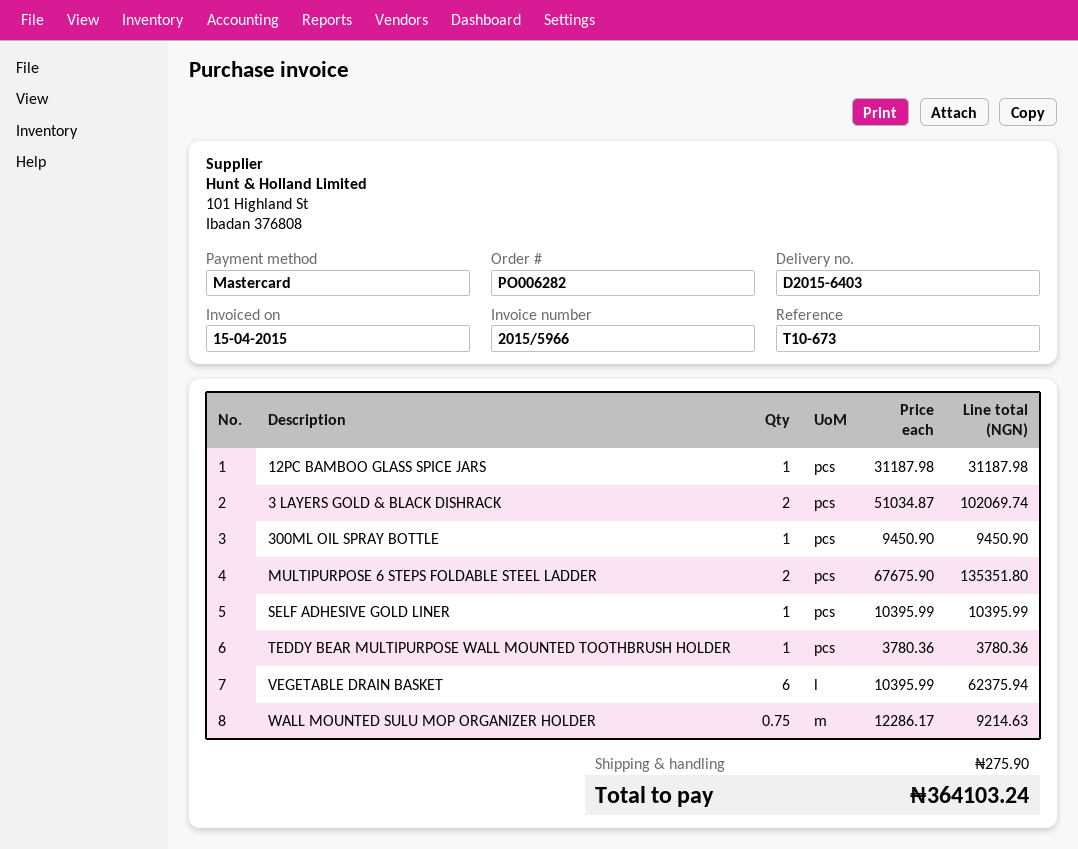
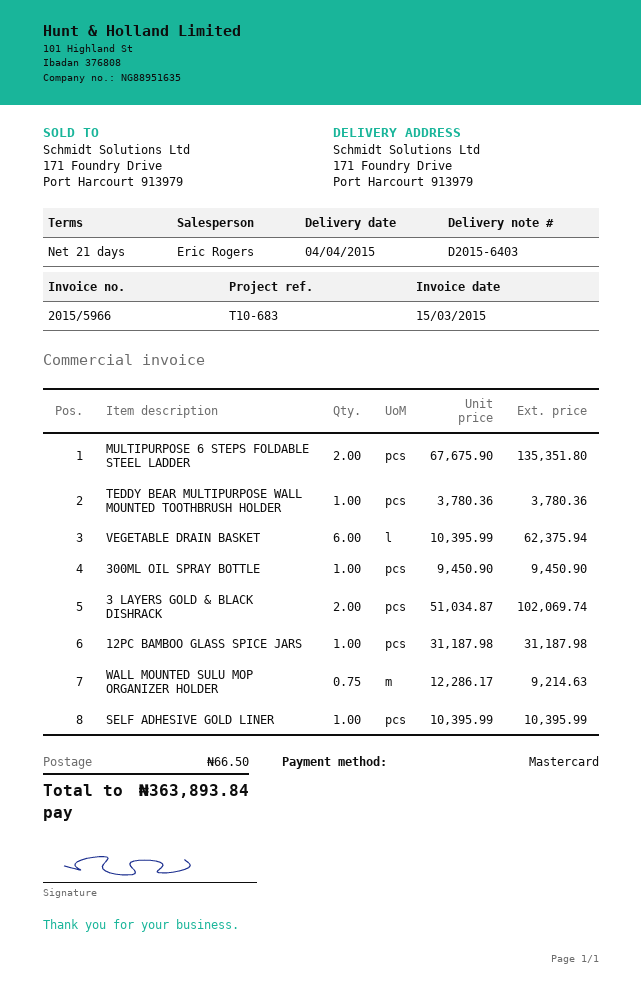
invoice date: 2015-04-15 -> 2015-03-15
reference: T10-673 -> T10-683
shipping: 275.90 -> 66.50
total: 364103.24 -> 363893.84

